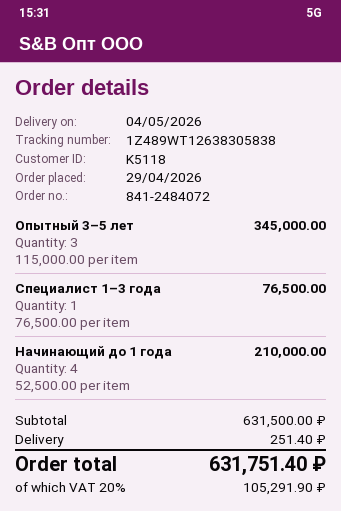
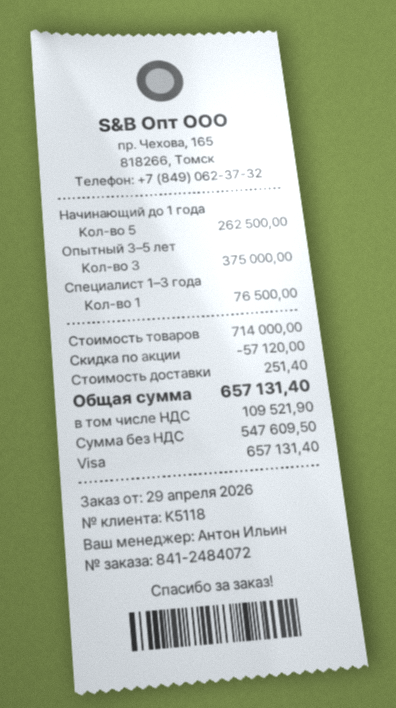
Опытный 3–5 лет: 3 for 345000.00 -> 3 for 375000.00
Начинающий до 1 года: 4 for 210000.00 -> 5 for 262500.00
subtotal: 631500.00 -> 714000.00
discount: none -> 57120.00
tax: 105291.90 -> 109521.90
total: 631751.40 -> 657131.40

